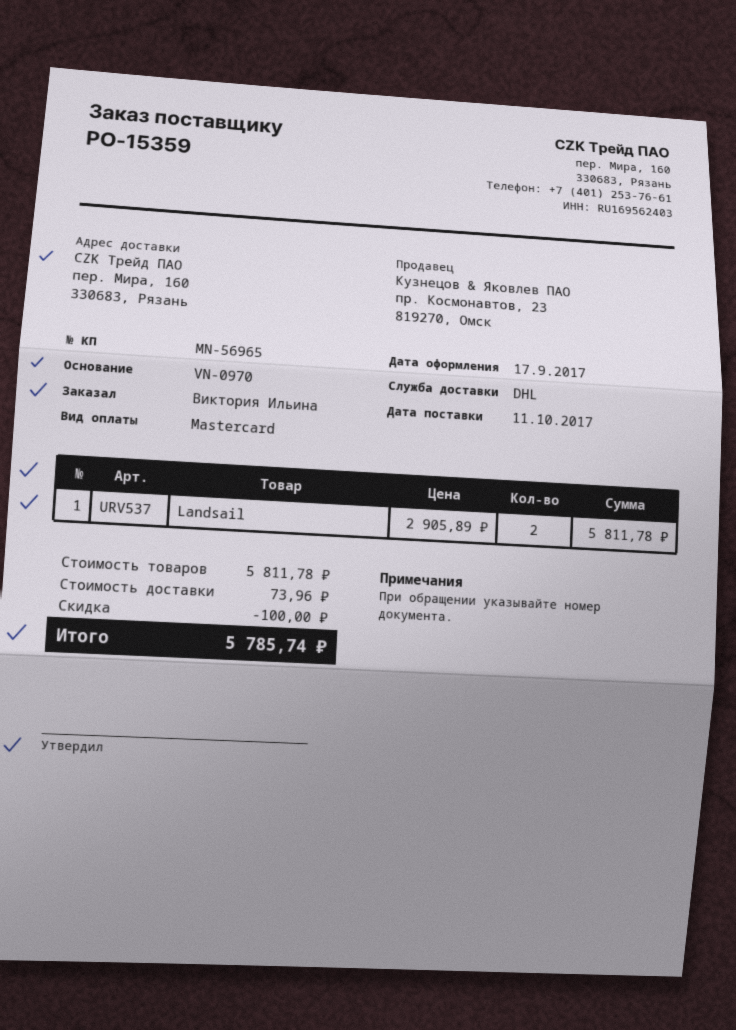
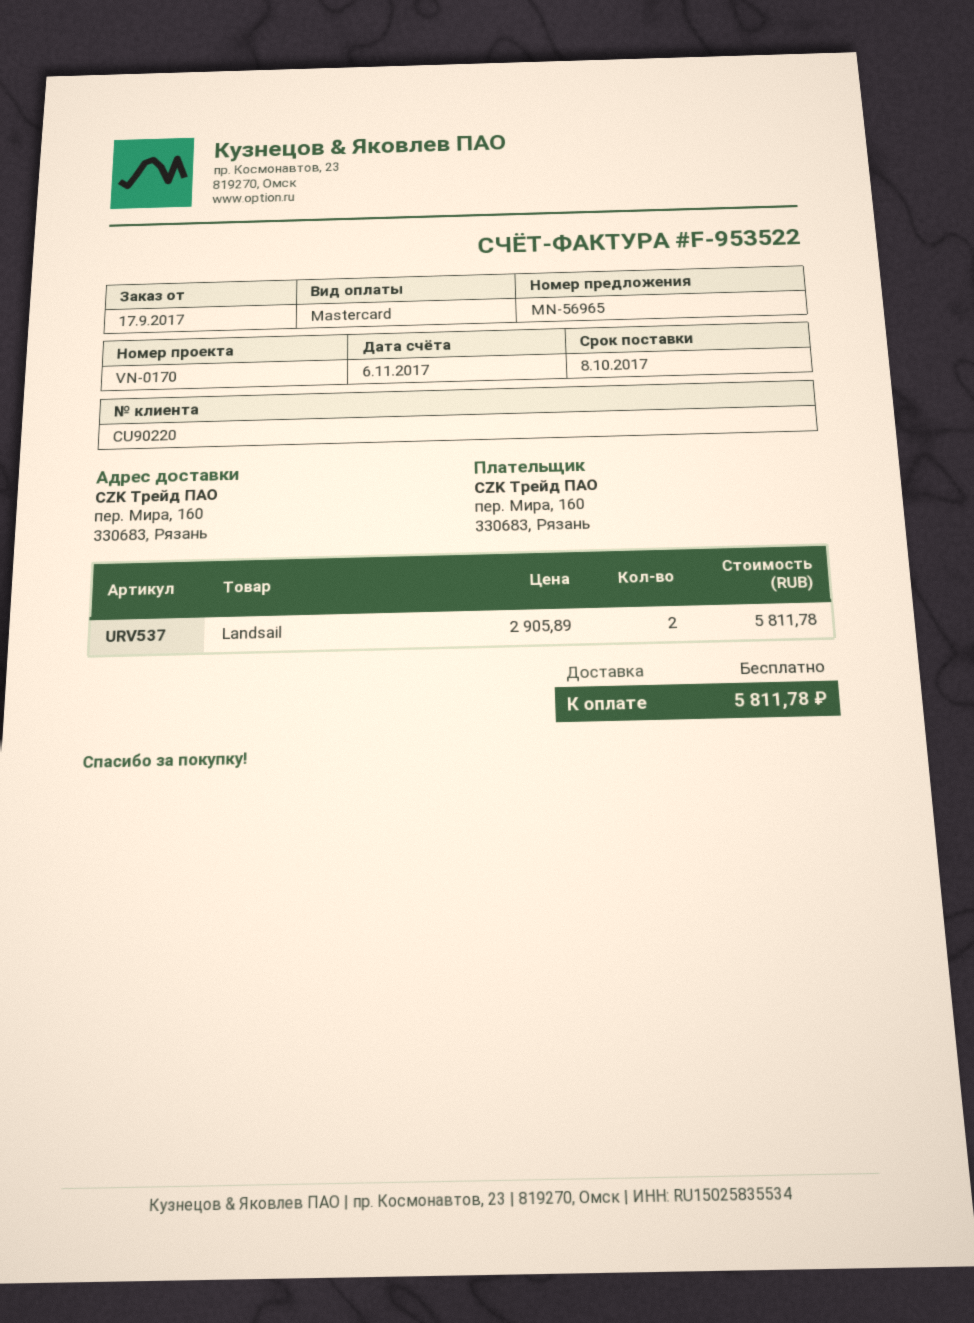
delivery date: 2017-10-11 -> 2017-10-08
reference: VN-0970 -> VN-0170
discount: 100.00 -> none
shipping: 73.96 -> 0.00
total: 5785.74 -> 5811.78

